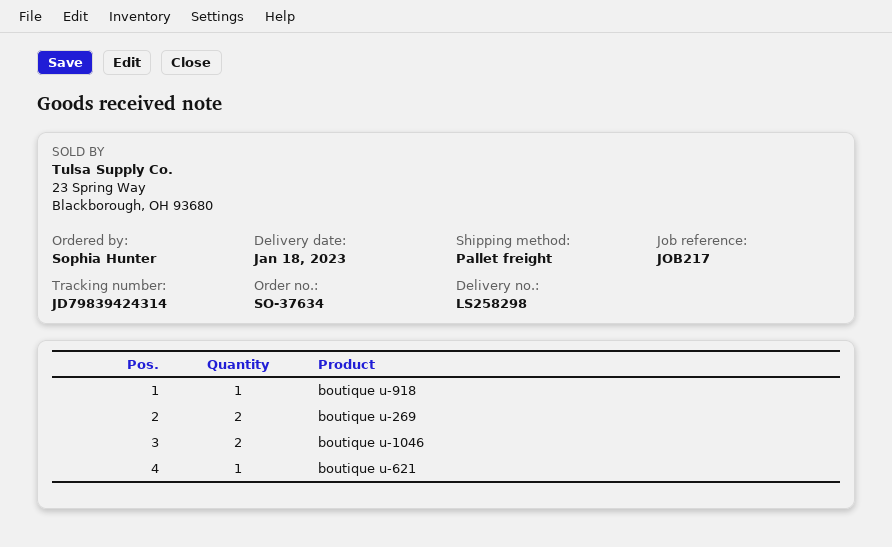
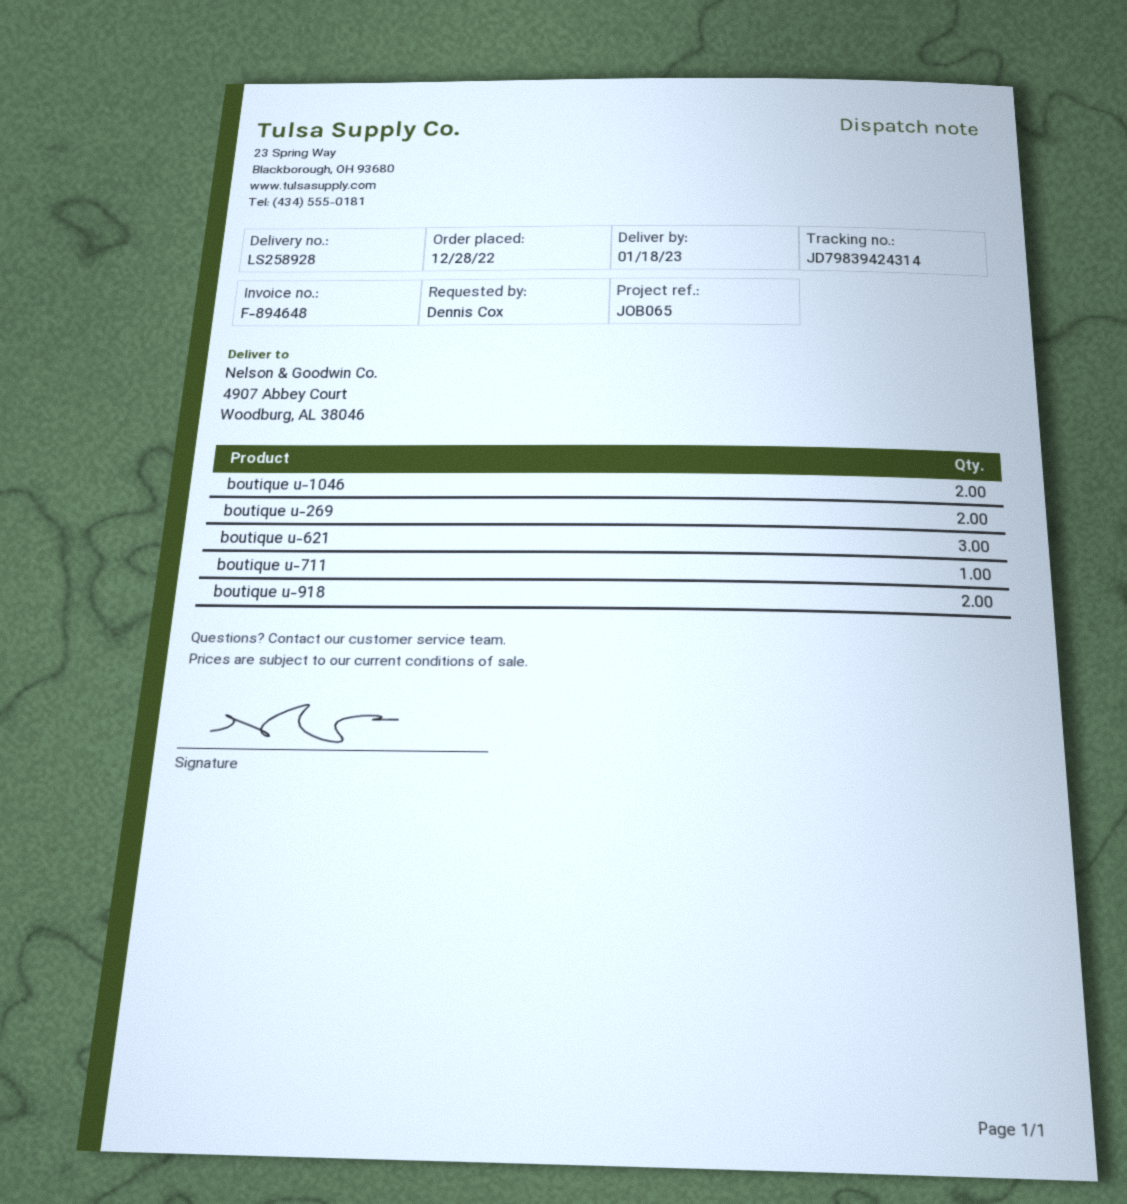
delivery note number: LS258298 -> LS258928
reference: JOB217 -> JOB065
ordered by: Sophia Hunter -> Dennis Cox
boutique u-918: 1 -> 2
boutique u-621: 1 -> 3
boutique u-711: none -> 1

